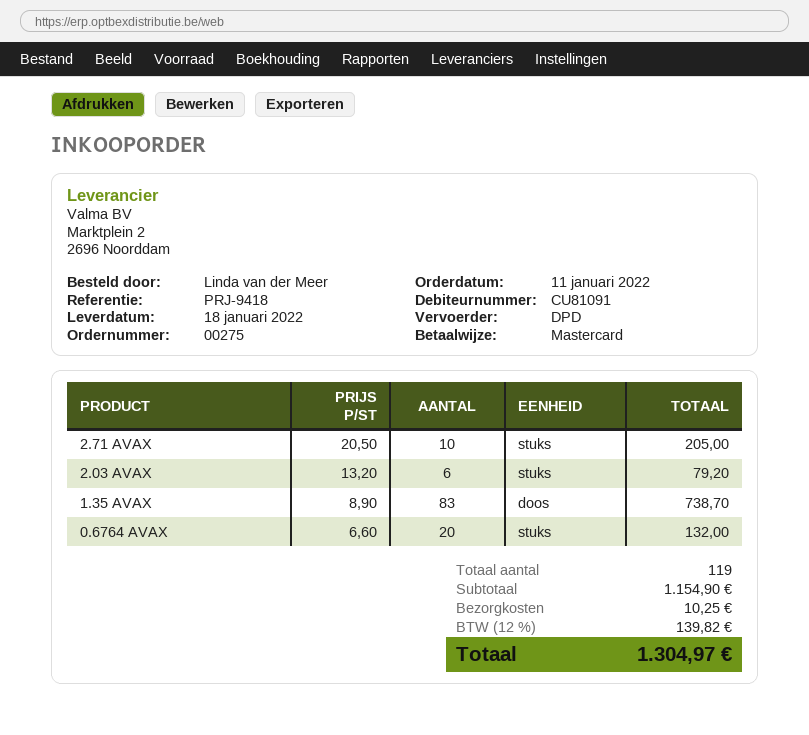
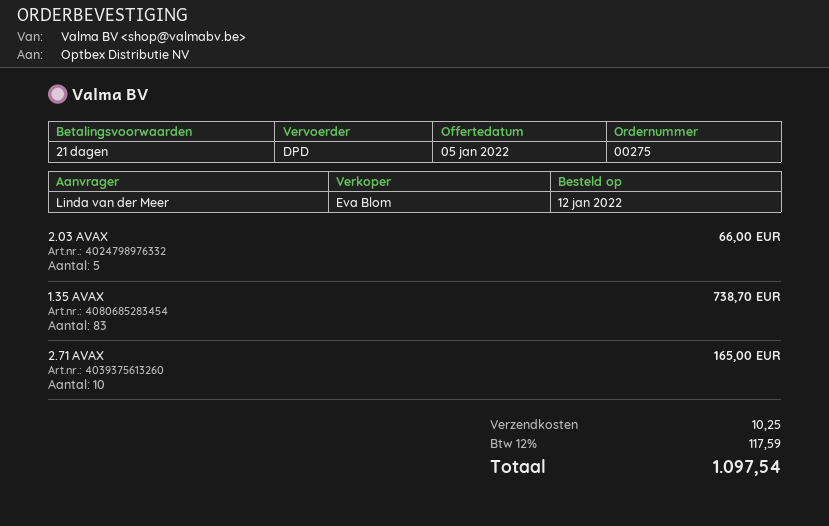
order date: 2022-01-11 -> 2022-01-12
2.71 AVAX: 10 for 205.00 -> 10 for 165.00
2.03 AVAX: 6 for 79.20 -> 5 for 66.00
0.6764 AVAX: 20 for 132.00 -> none
tax: 12% = 139.82 -> 12% = 117.59
total: 1304.97 -> 1097.54

